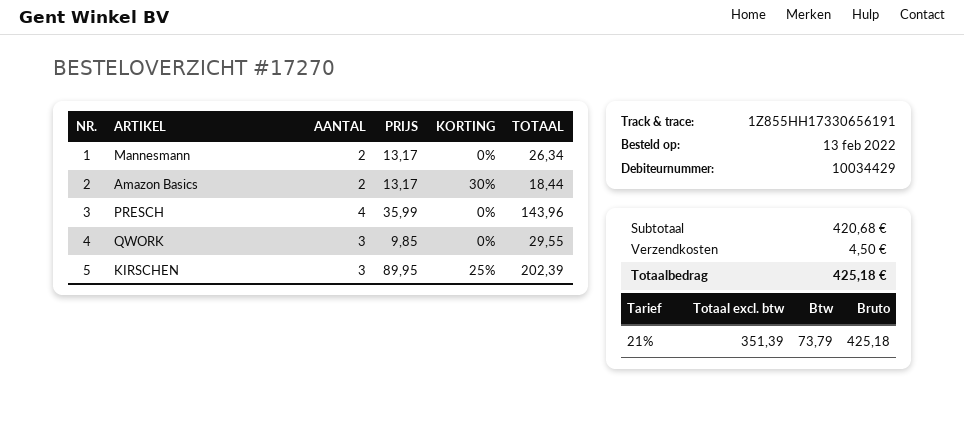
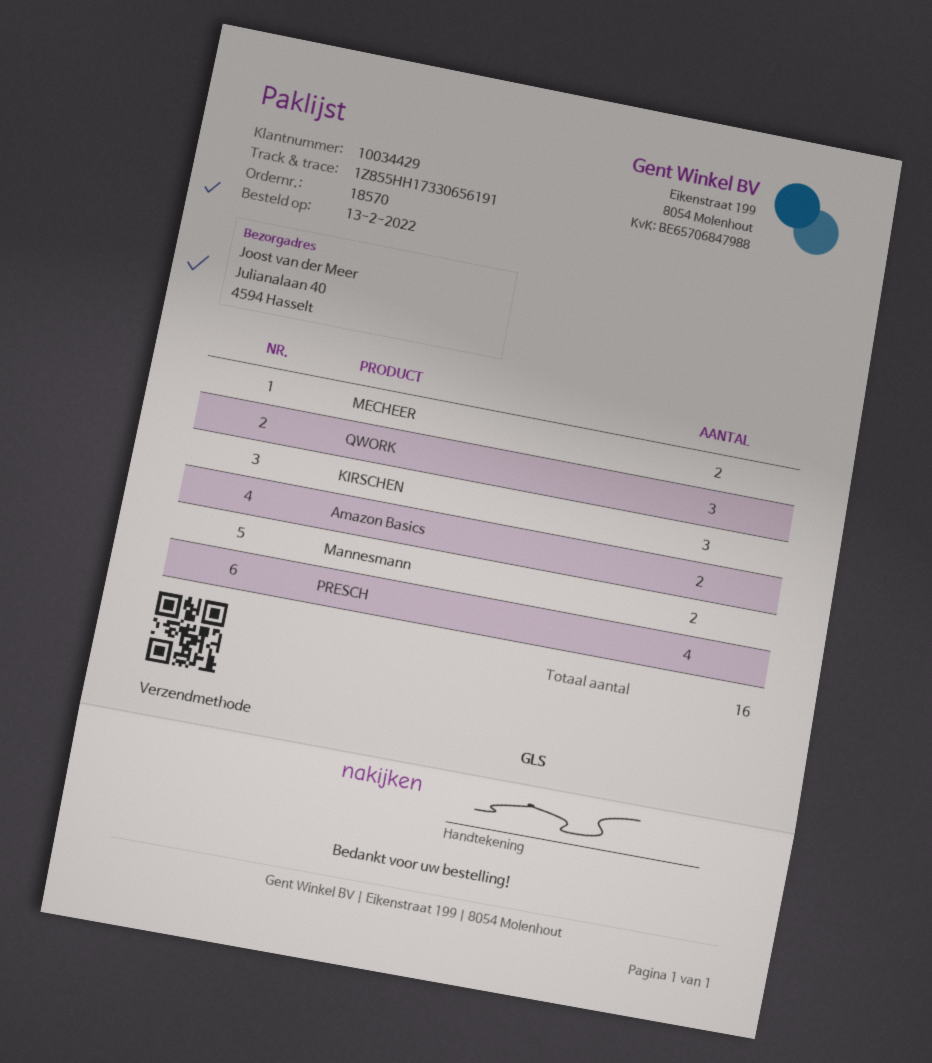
order number: 17270 -> 18570
MECHEER: none -> 2

